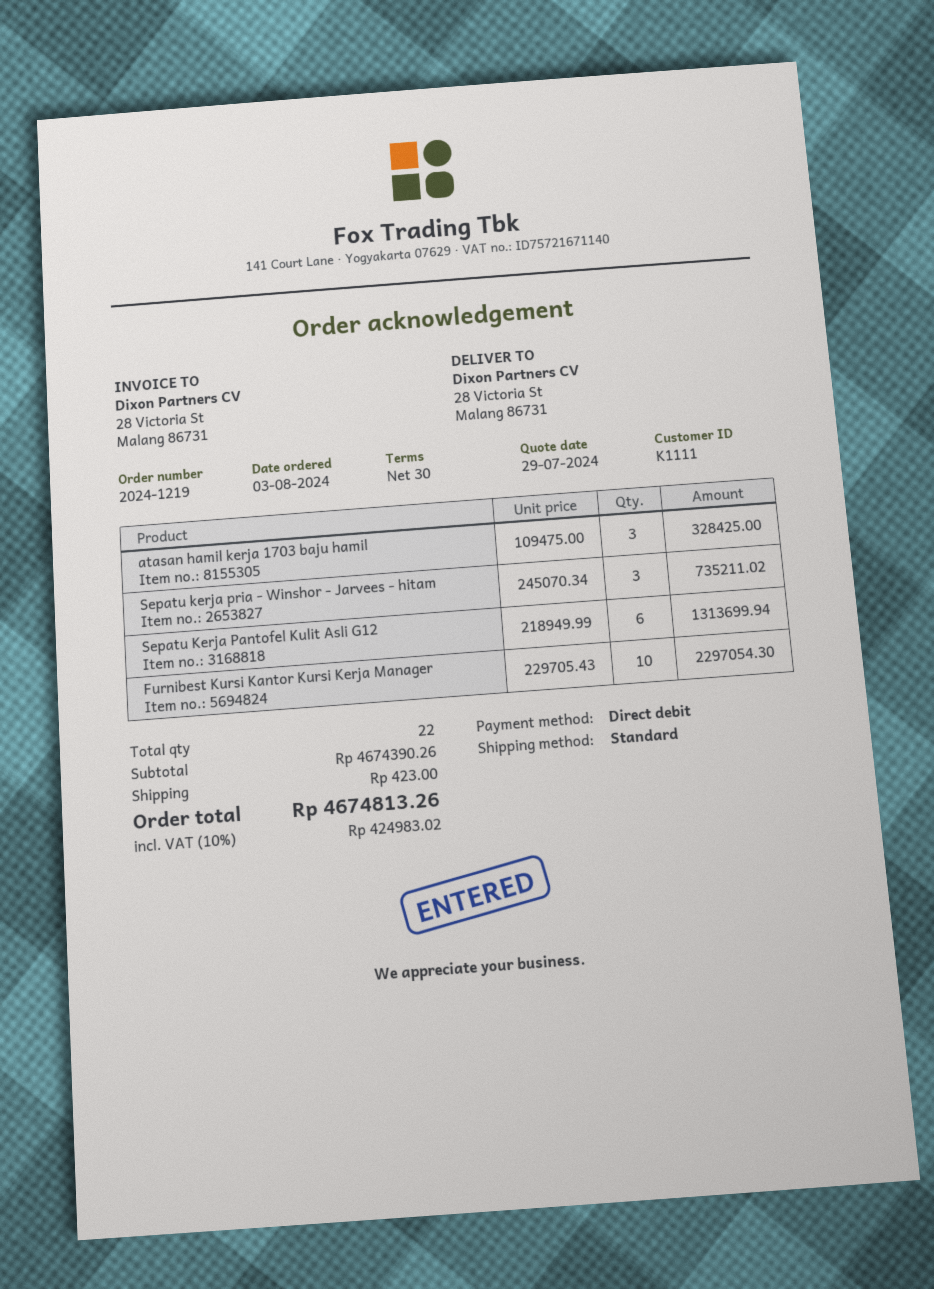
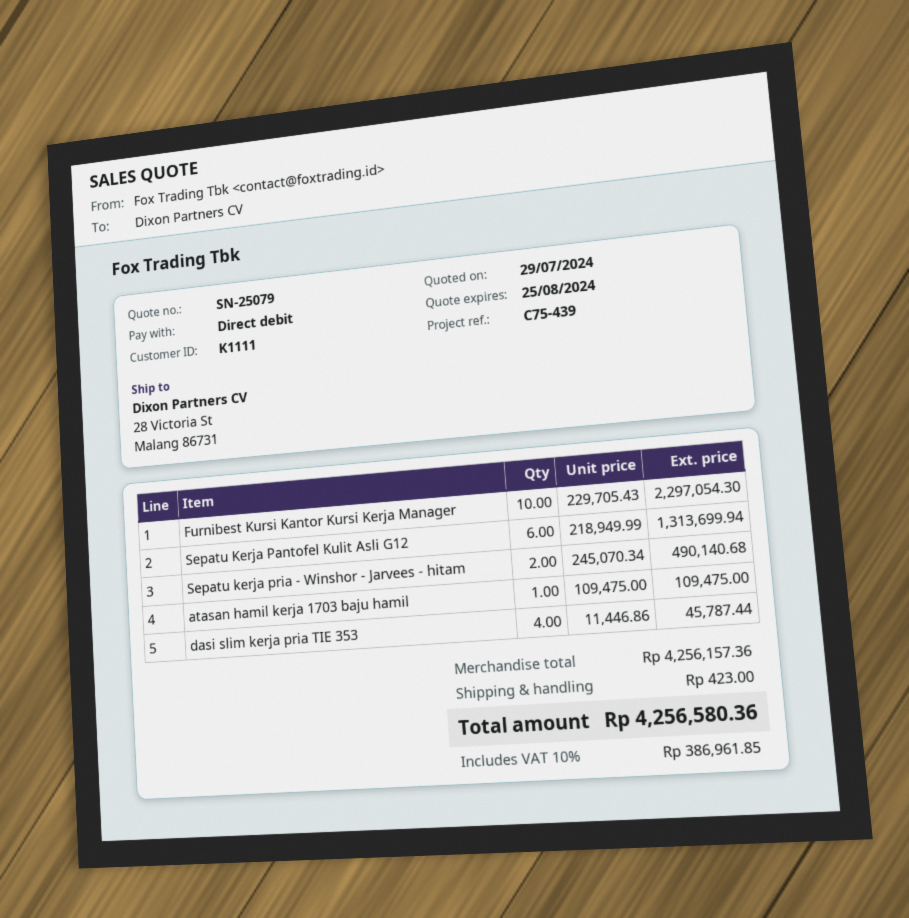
atasan hamil kerja 1703 baju hamil: 3 x 109475.00 = 328425.00 -> 1 x 109475.00 = 109475.00
Sepatu kerja pria - Winshor - Jarvees - hitam: 3 x 245070.34 = 735211.02 -> 2 x 245070.34 = 490140.68
dasi slim kerja pria TIE 353: none -> 4 x 11446.86 = 45787.44
subtotal: 4674390.26 -> 4256157.36
tax: 10% = 424983.02 -> 10% = 386961.85
total: 4674813.26 -> 4256580.36

